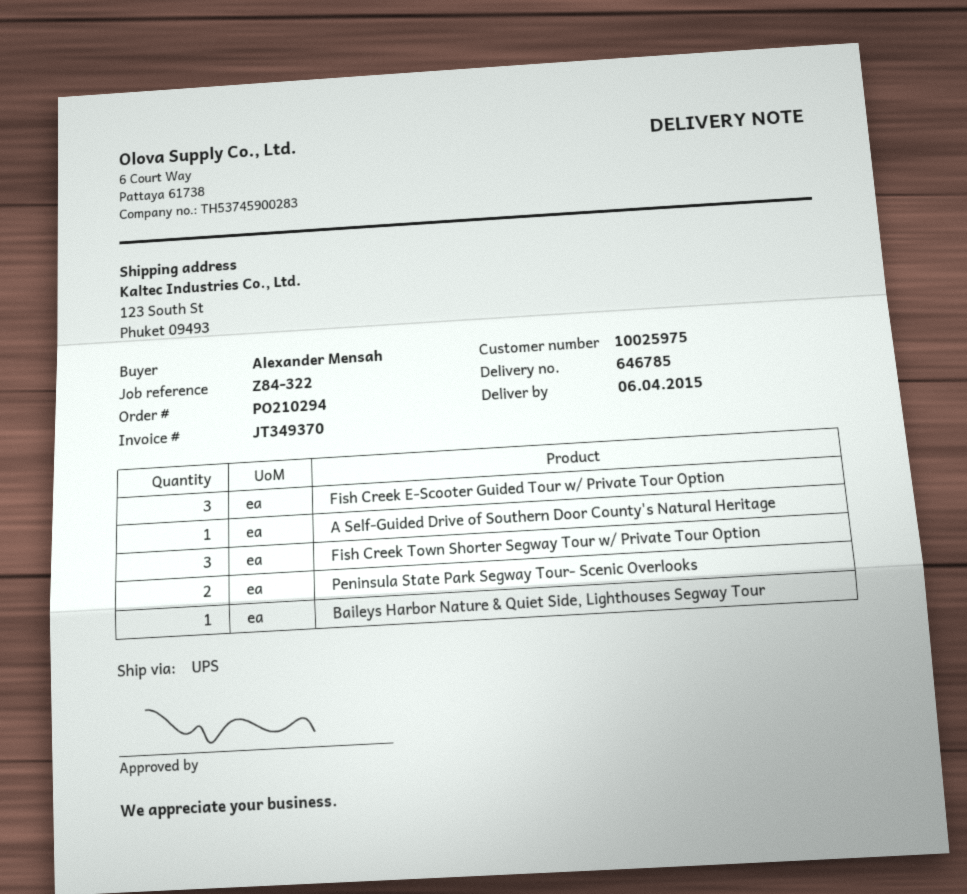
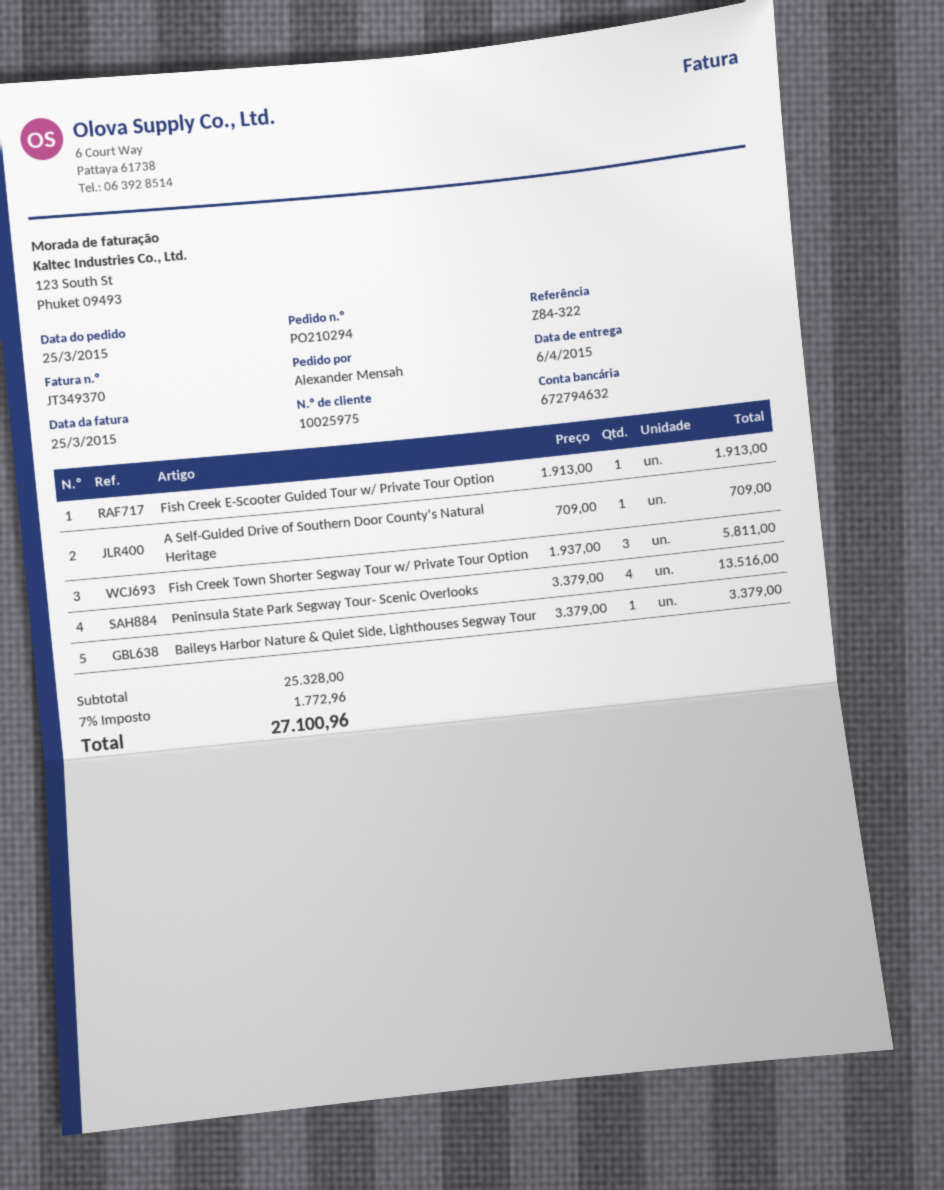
Fish Creek E-Scooter Guided Tour w/ Private Tour Option: 3 -> 1
Peninsula State Park Segway Tour- Scenic Overlooks: 2 -> 4

